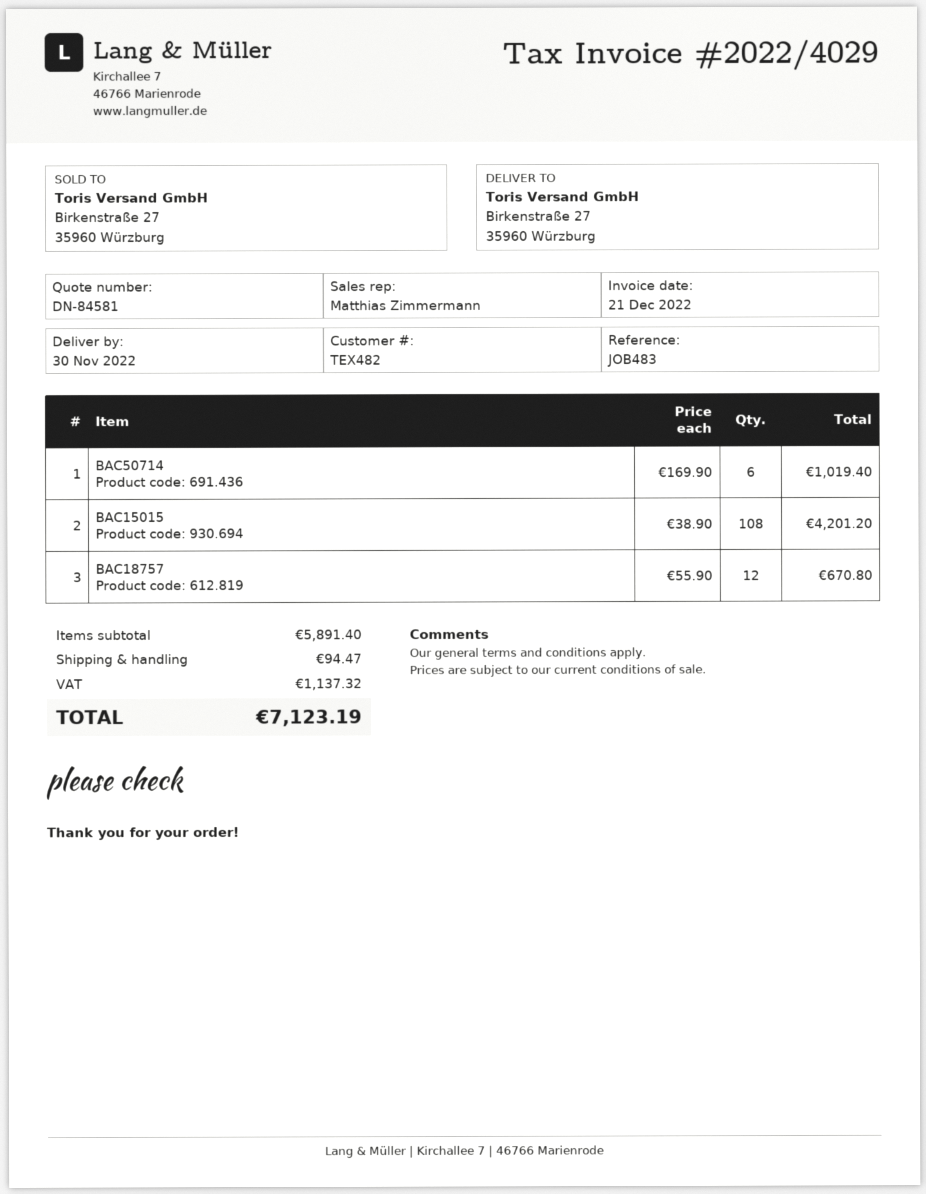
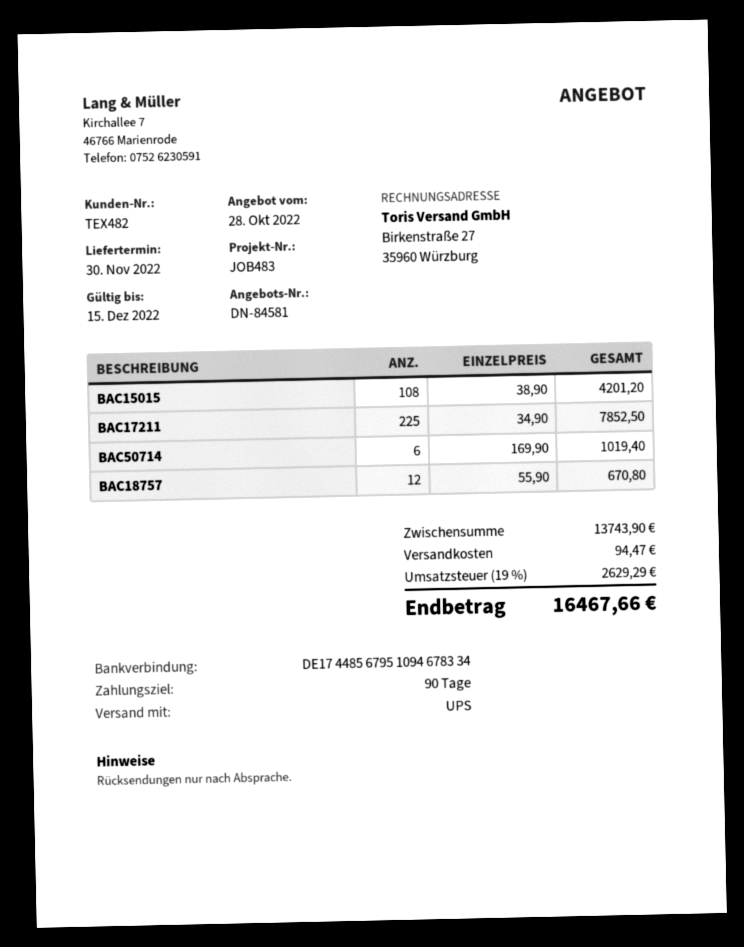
BAC17211: none -> 225 x 34.90 = 7852.50
subtotal: 5891.40 -> 13743.90
tax: 1137.32 -> 2629.29
total: 7123.19 -> 16467.66

